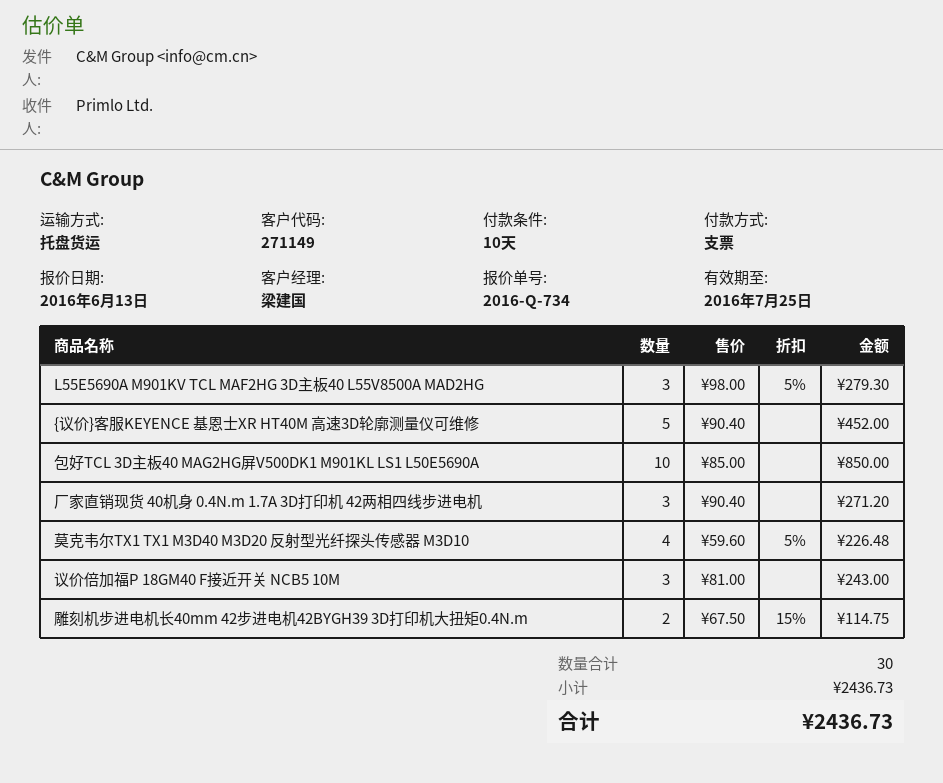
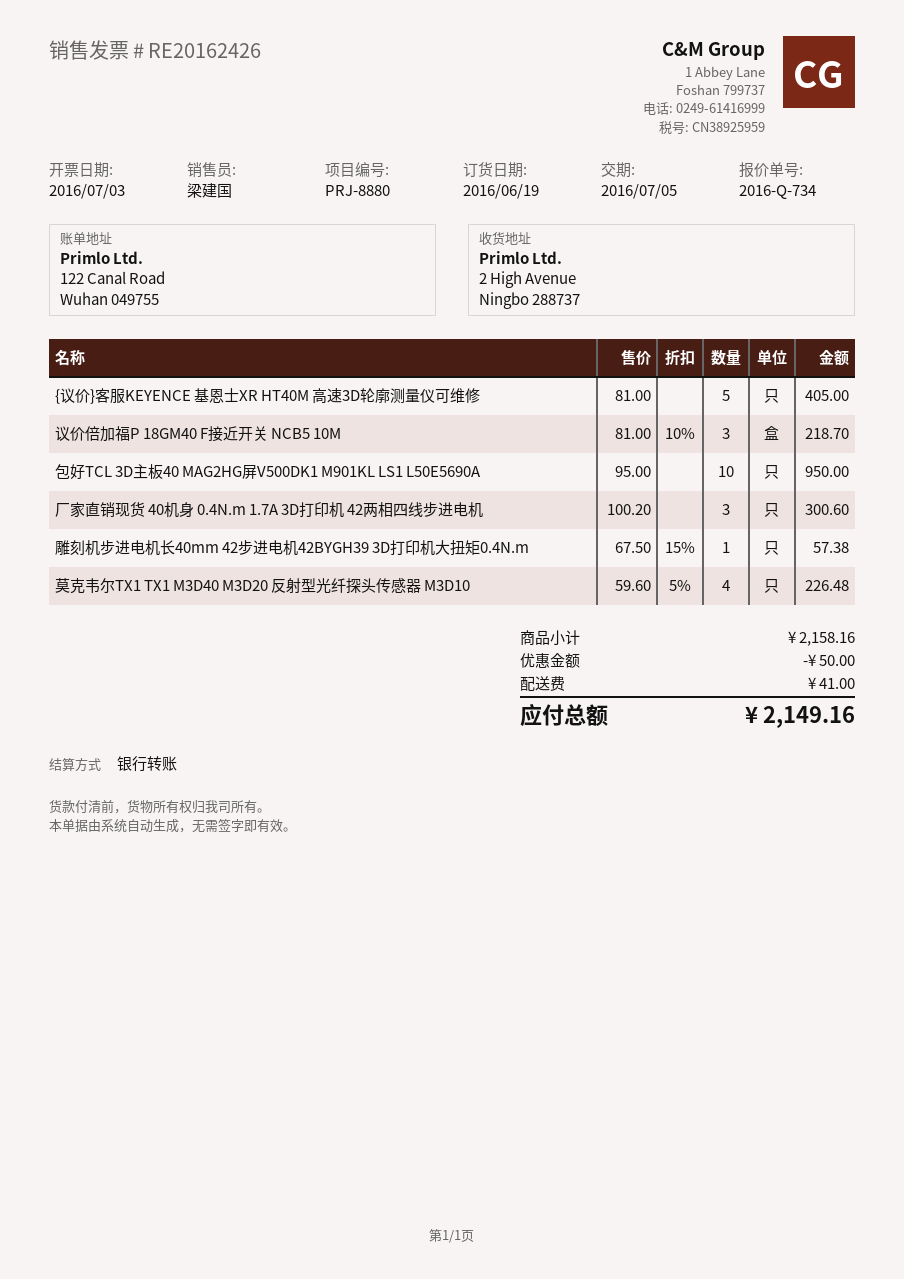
payment method: cheque -> bank transfer
L55E5690A M901KV TCL MAF2HG 3D主板40 L55V8500A MAD2HG: 3 x 98.00 - 5% = 279.30 -> none
{议价}客服KEYENCE 基恩士XR HT40M 高速3D轮廓测量仪可维修: 5 x 90.40 = 452.00 -> 5 x 81.00 = 405.00
包好TCL 3D主板40 MAG2HG屏V500DK1 M901KL LS1 L50E5690A: 10 x 85.00 = 850.00 -> 10 x 95.00 = 950.00
厂家直销现货 40机身 0.4N.m 1.7A 3D打印机 42两相四线步进电机: 3 x 90.40 = 271.20 -> 3 x 100.20 = 300.60
议价倍加福P 18GM40 F接近开关 NCB5 10M: 3 x 81.00 = 243.00 -> 3 x 81.00 - 10% = 218.70
雕刻机步进电机长40mm 42步进电机42BYGH39 3D打印机大扭矩0.4N.m: 2 x 67.50 - 15% = 114.75 -> 1 x 67.50 - 15% = 57.38
subtotal: 2436.73 -> 2158.16
discount: none -> 50.00
shipping: none -> 41.00
total: 2436.73 -> 2149.16

